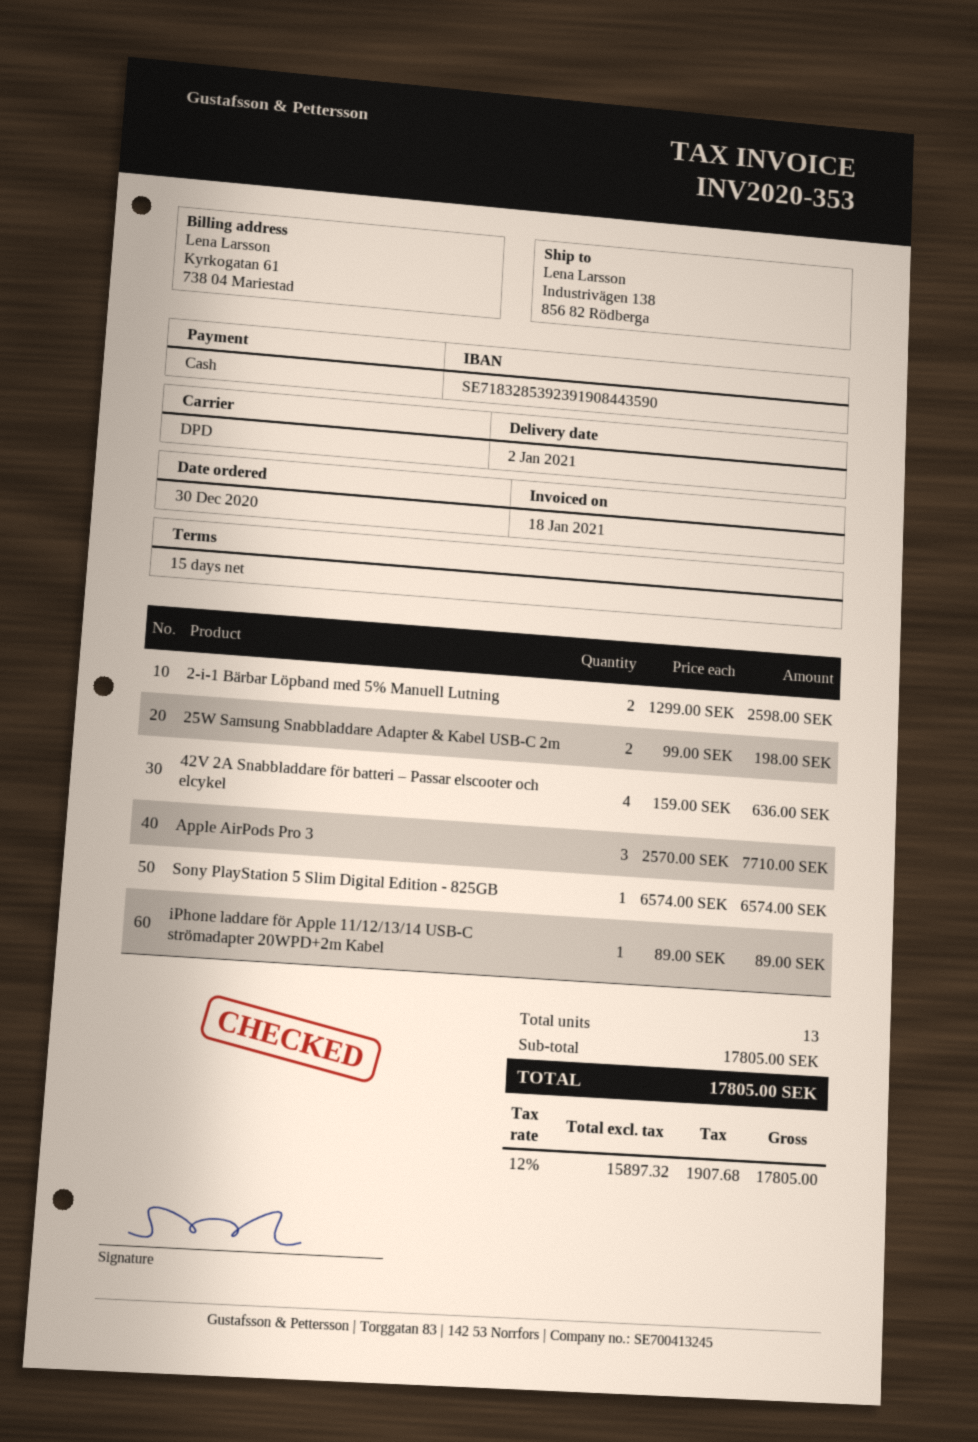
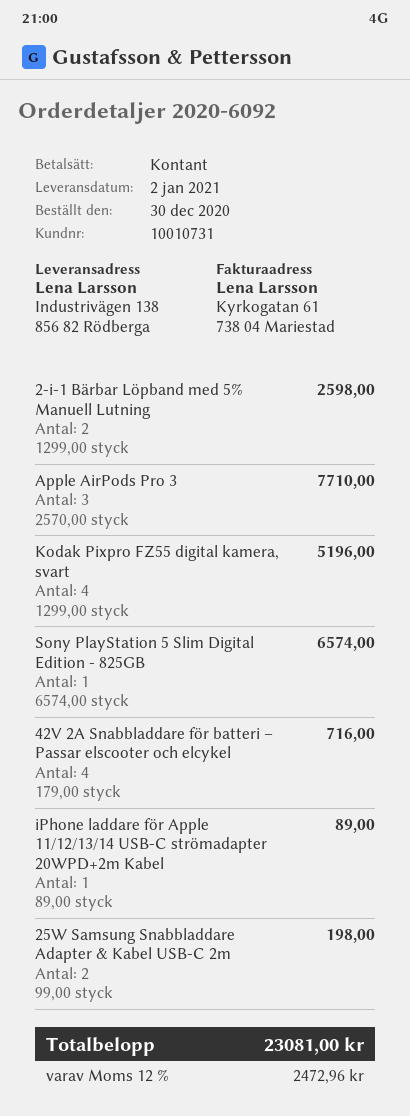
42V 2A Snabbladdare för batteri – Passar elscooter och elcykel: 4 x 159.00 = 636.00 -> 4 x 179.00 = 716.00
Kodak Pixpro FZ55 digital kamera, svart: none -> 4 x 1299.00 = 5196.00
tax: 12% = 1907.68 -> 12% = 2472.96
total: 17805.00 -> 23081.00

